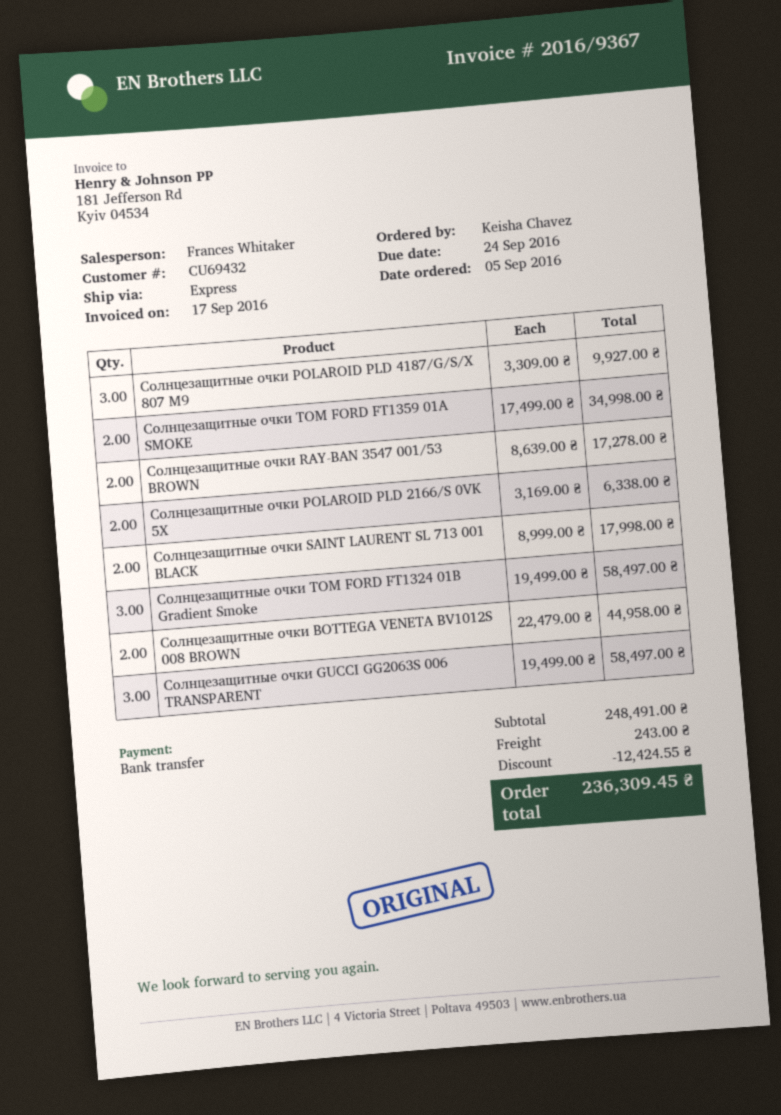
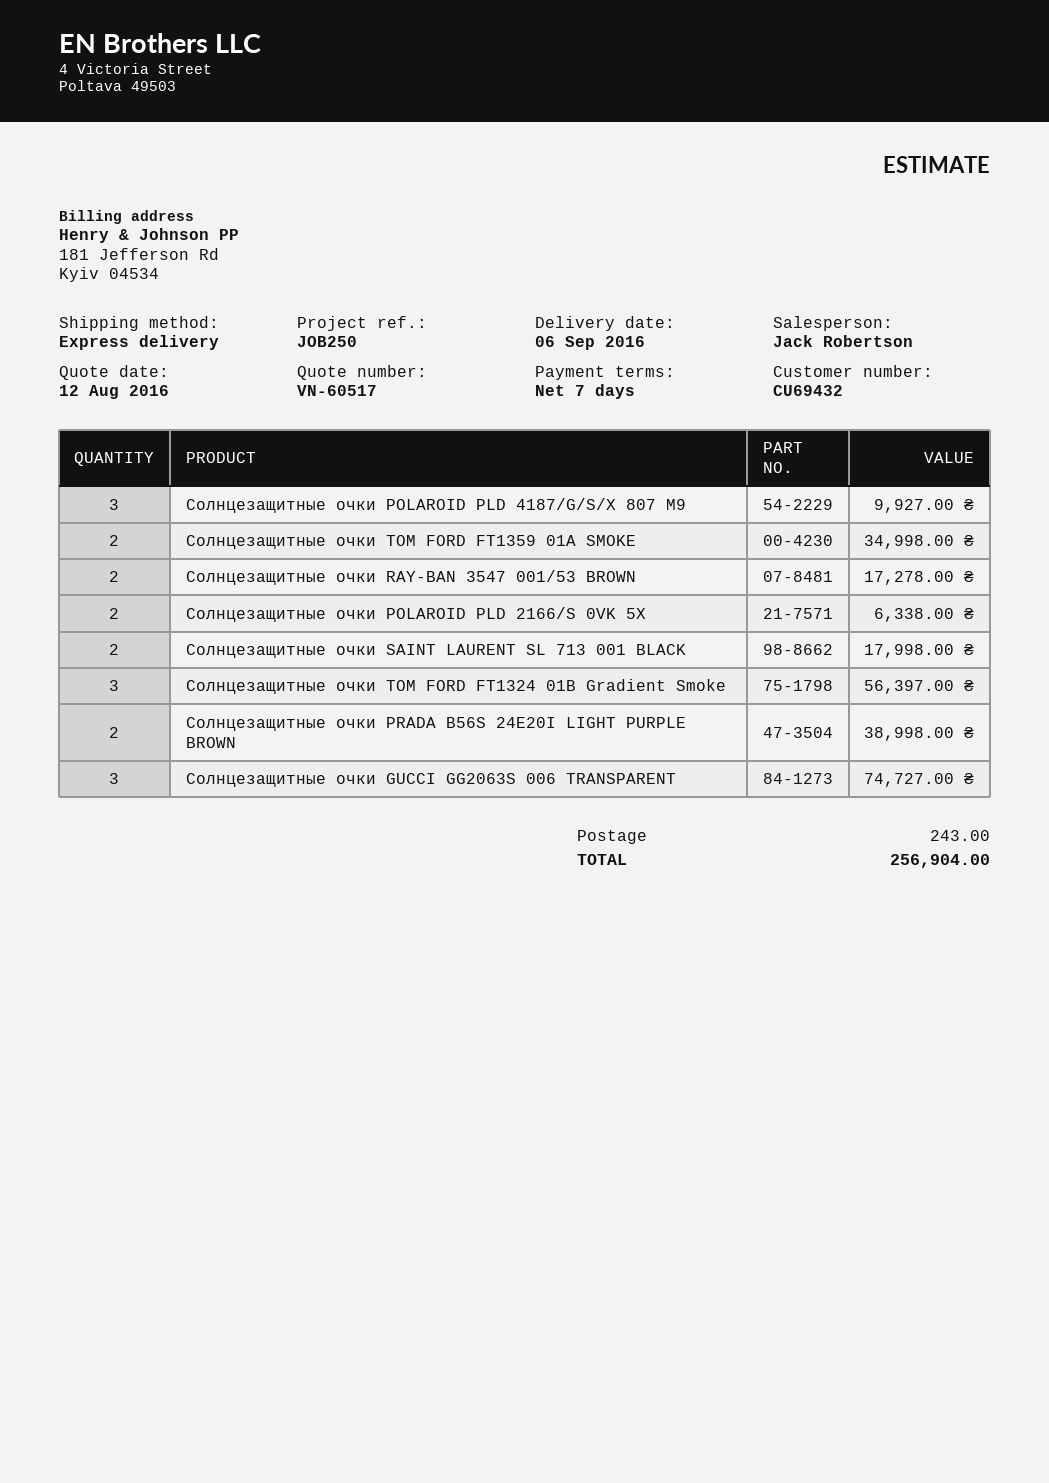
sales rep: Frances Whitaker -> Jack Robertson
Солнцезащитные очки TOM FORD FT1324 01B Gradient Smoke: 3 for 58497.00 -> 3 for 56397.00
Солнцезащитные очки BOTTEGA VENETA BV1012S 008 BROWN: 2 for 44958.00 -> none
Солнцезащитные очки GUCCI GG2063S 006 TRANSPARENT: 3 for 58497.00 -> 3 for 74727.00
Солнцезащитные очки PRADA B56S 24E20I LIGHT PURPLE BROWN: none -> 2 for 38998.00
discount: 12424.55 -> none
total: 236309.45 -> 256904.00

